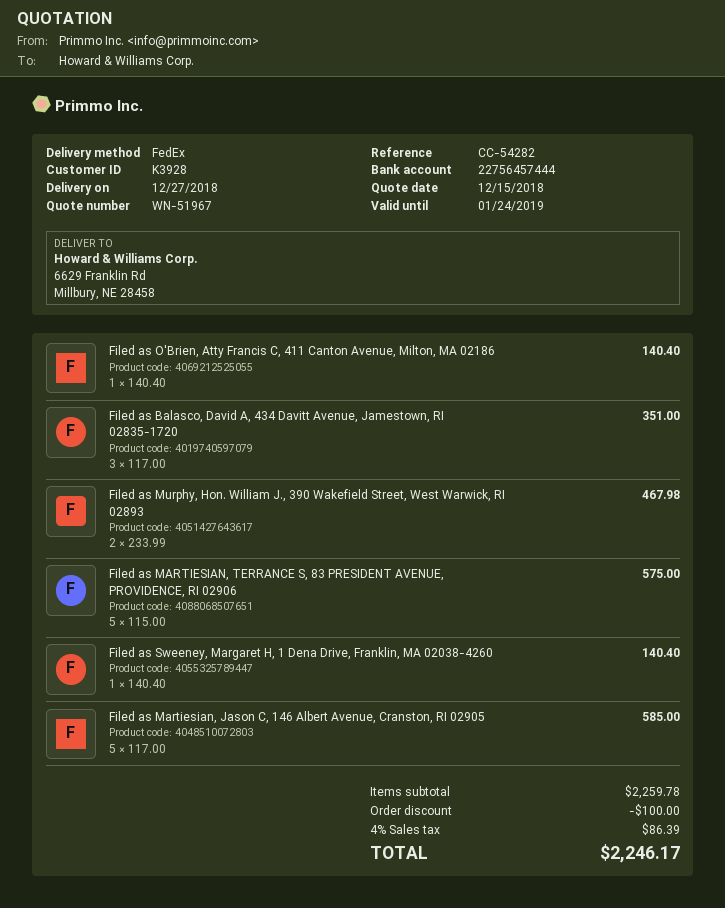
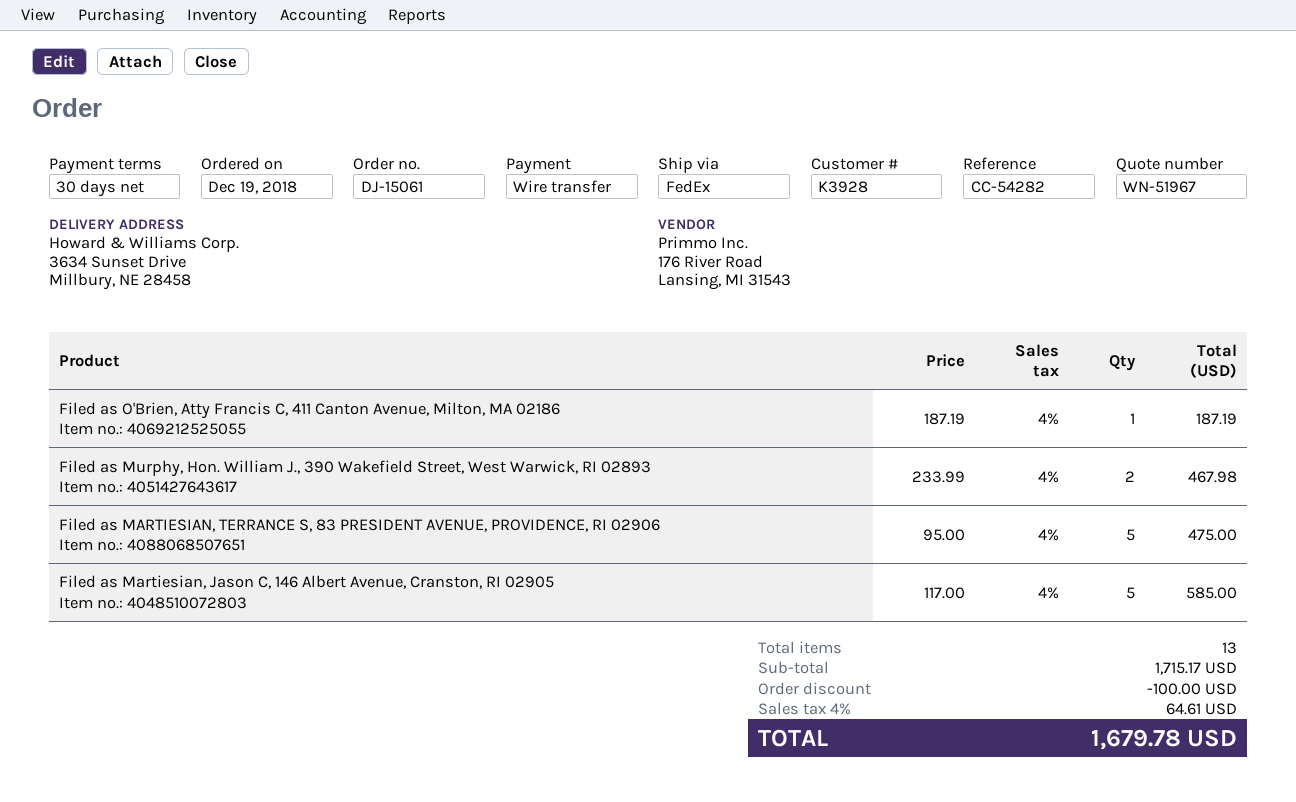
ship to: 6629 Franklin Rd, Millbury, NE 28458 -> 3634 Sunset Drive, Millbury, NE 28458
Filed as O'Brien, Atty Francis C, 411 Canton Avenue, Milton, MA 02186: 1 x 140.40 = 140.40 -> 1 x 187.19 = 187.19
Filed as Balasco, David A, 434 Davitt Avenue, Jamestown, RI 02835-1720: 3 x 117.00 = 351.00 -> none
Filed as MARTIESIAN, TERRANCE S, 83 PRESIDENT AVENUE, PROVIDENCE, RI 02906: 5 x 115.00 = 575.00 -> 5 x 95.00 = 475.00
Filed as Sweeney, Margaret H, 1 Dena Drive, Franklin, MA 02038-4260: 1 x 140.40 = 140.40 -> none
subtotal: 2259.78 -> 1715.17
tax: 4% = 86.39 -> 4% = 64.61
total: 2246.17 -> 1679.78

